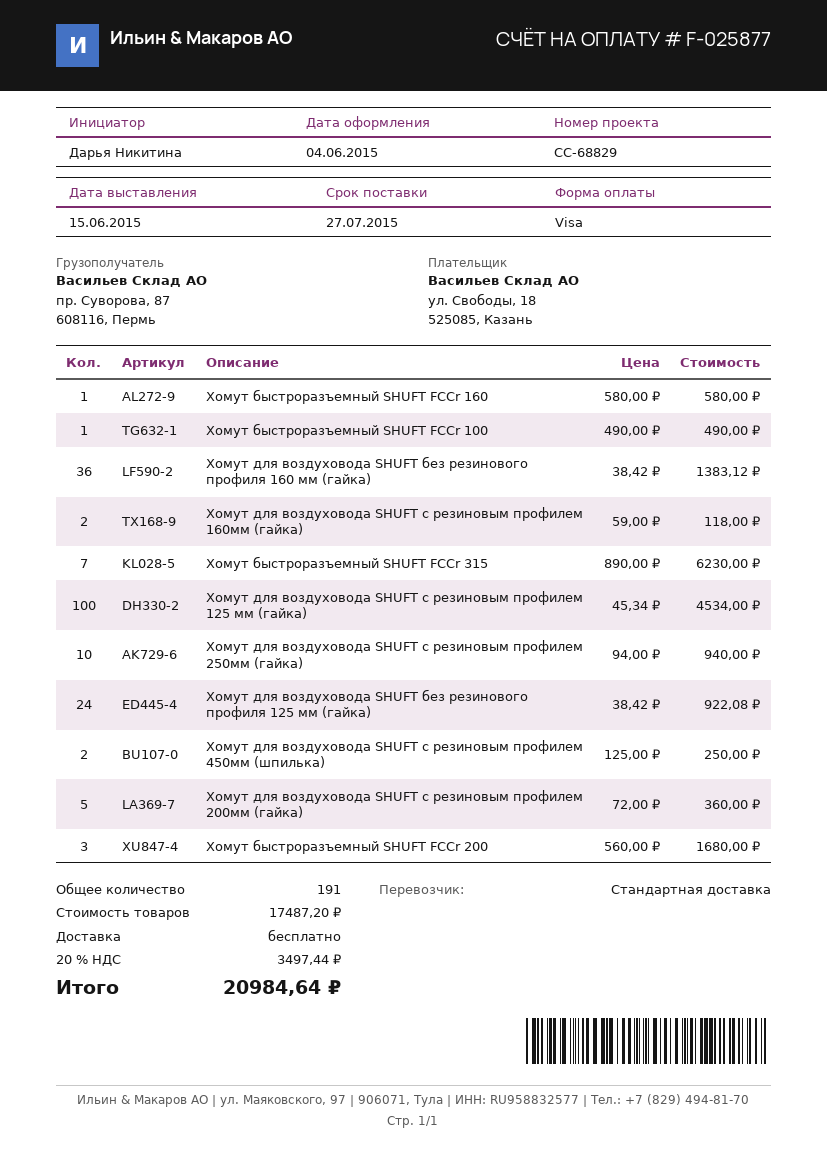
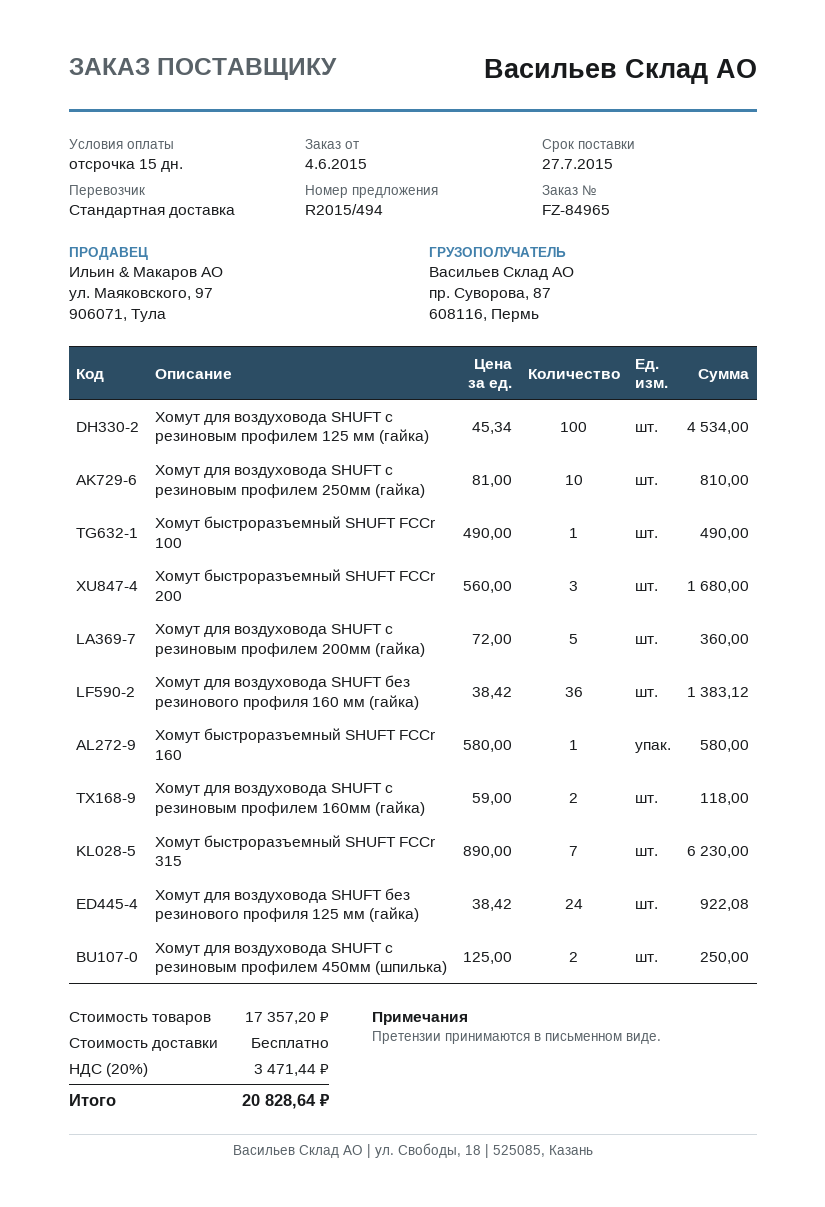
Хомут для воздуховода SHUFT с резиновым профилем 250мм (гайка): 10 x 94.00 = 940.00 -> 10 x 81.00 = 810.00
subtotal: 17487.20 -> 17357.20
tax: 20% = 3497.44 -> 20% = 3471.44
total: 20984.64 -> 20828.64

